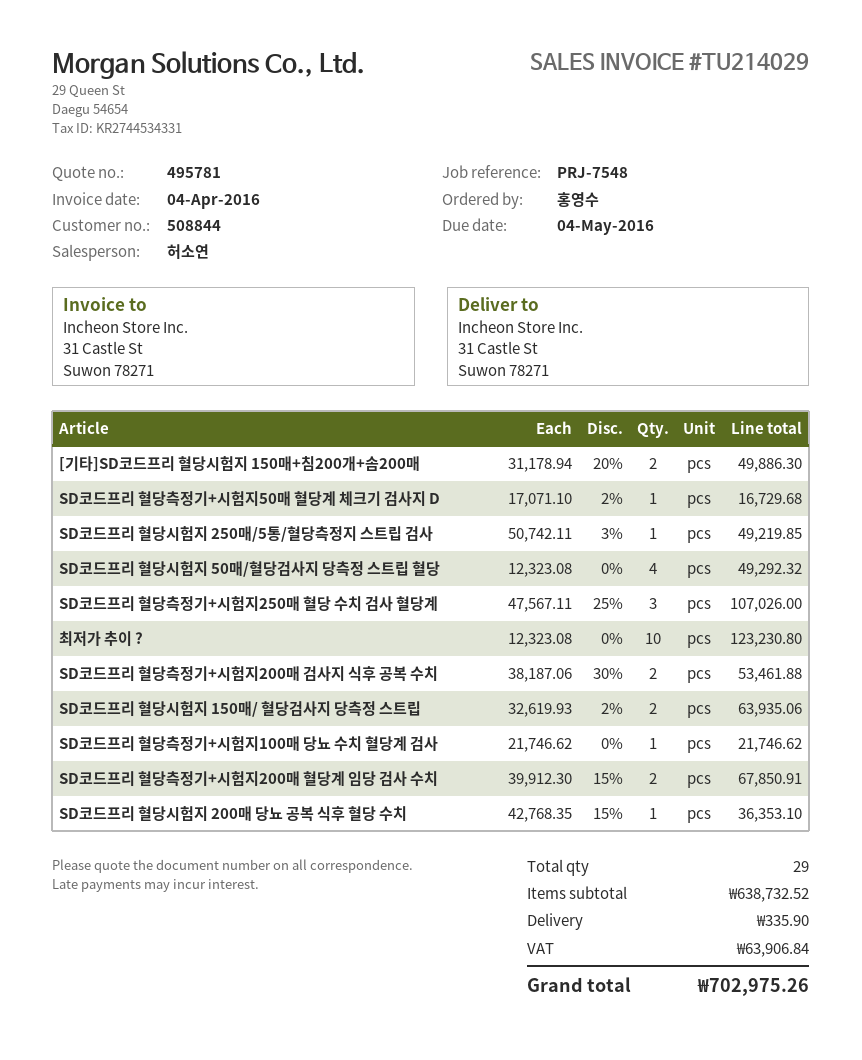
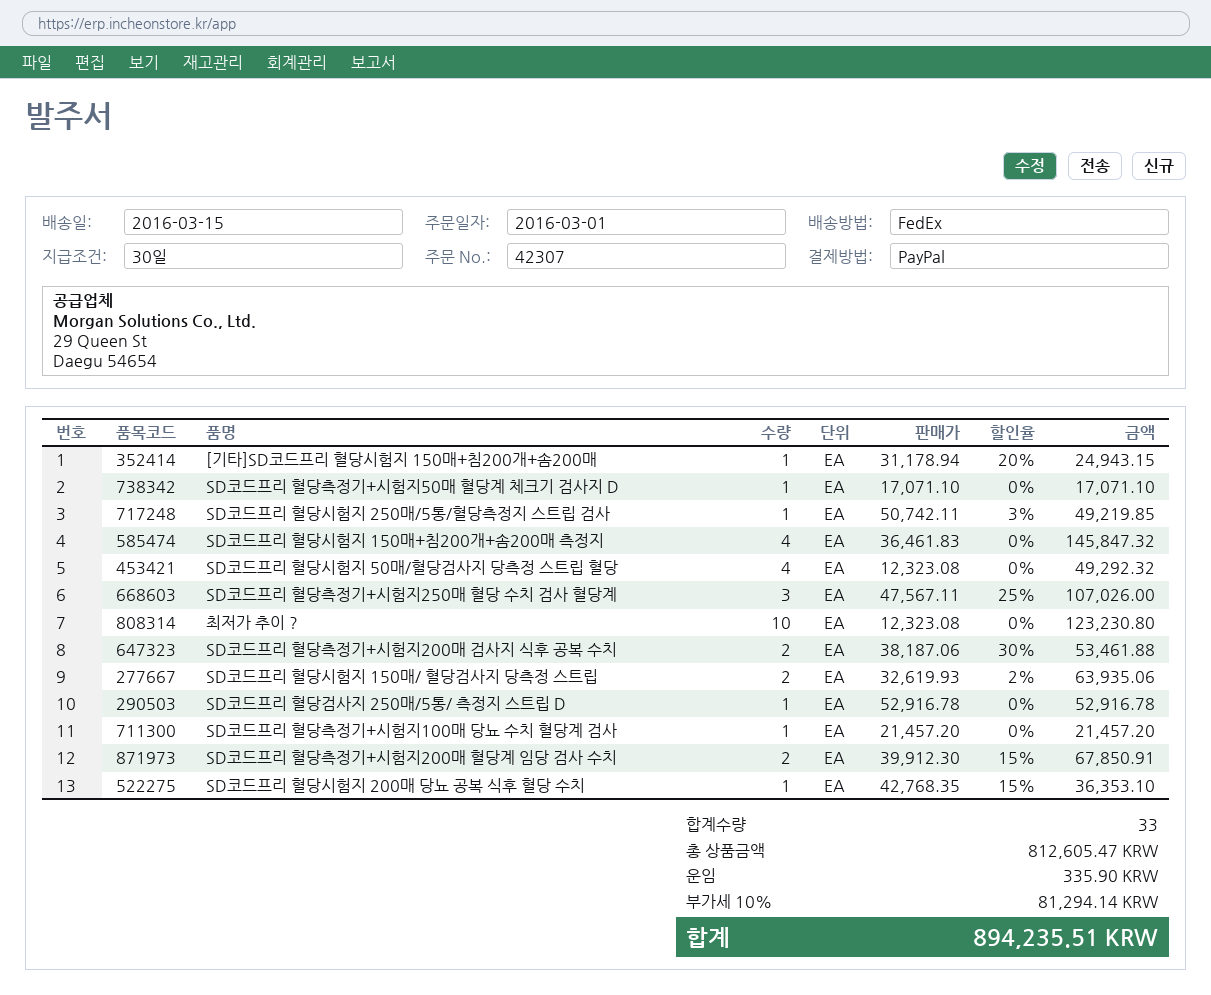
[기타]SD코드프리 혈당시험지 150매+침200개+솜200매: 2 x 31178.94 - 20% = 49886.30 -> 1 x 31178.94 - 20% = 24943.15
SD코드프리 혈당측정기+시험지50매 혈당계 체크기 검사지 D: 1 x 17071.10 - 2% = 16729.68 -> 1 x 17071.10 = 17071.10
SD코드프리 혈당측정기+시험지100매 당뇨 수치 혈당계 검사: 1 x 21746.62 = 21746.62 -> 1 x 21457.20 = 21457.20
SD코드프리 혈당시험지 150매+침200개+솜200매 측정지: none -> 4 x 36461.83 = 145847.32
SD코드프리 혈당검사지 250매/5통/ 측정지 스트립 D: none -> 1 x 52916.78 = 52916.78
total quantity: 29 -> 33
subtotal: 638732.52 -> 812605.47
tax: 63906.84 -> 81294.14
total: 702975.26 -> 894235.51

